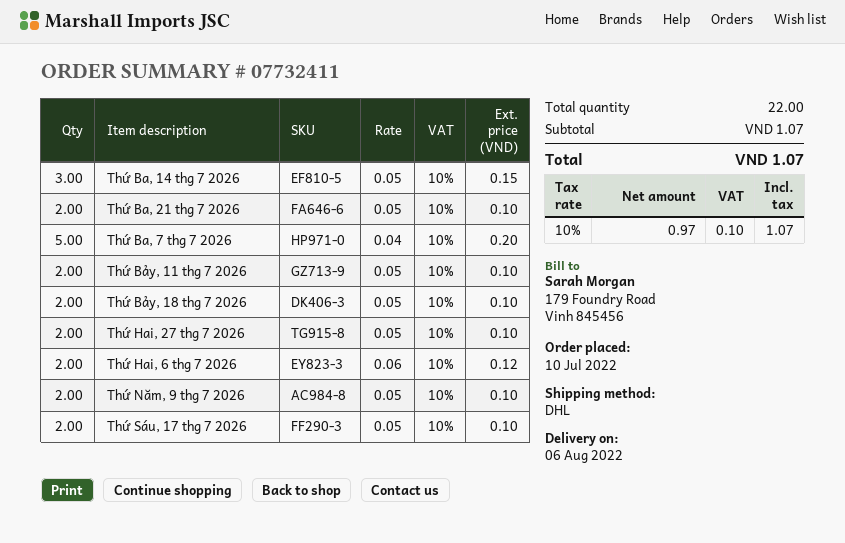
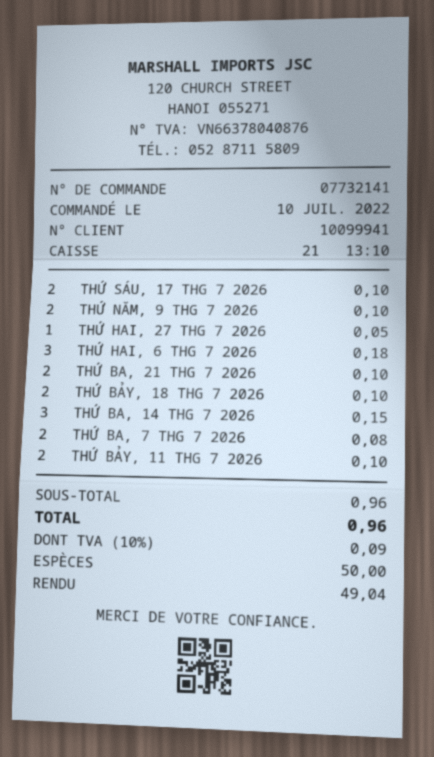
order number: 07732411 -> 07732141
Thứ Ba, 7 thg 7 2026: 5 for 0.20 -> 2 for 0.08
Thứ Hai, 27 thg 7 2026: 2 for 0.10 -> 1 for 0.05
Thứ Hai, 6 thg 7 2026: 2 for 0.12 -> 3 for 0.18
subtotal: 1.07 -> 0.96
tax: 10% = 0.10 -> 10% = 0.09
total: 1.07 -> 0.96

